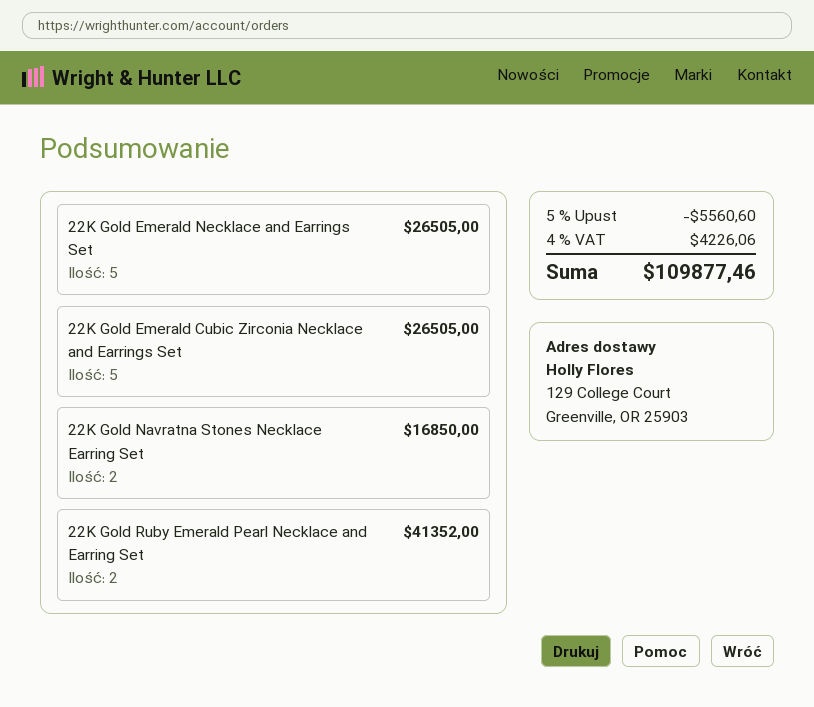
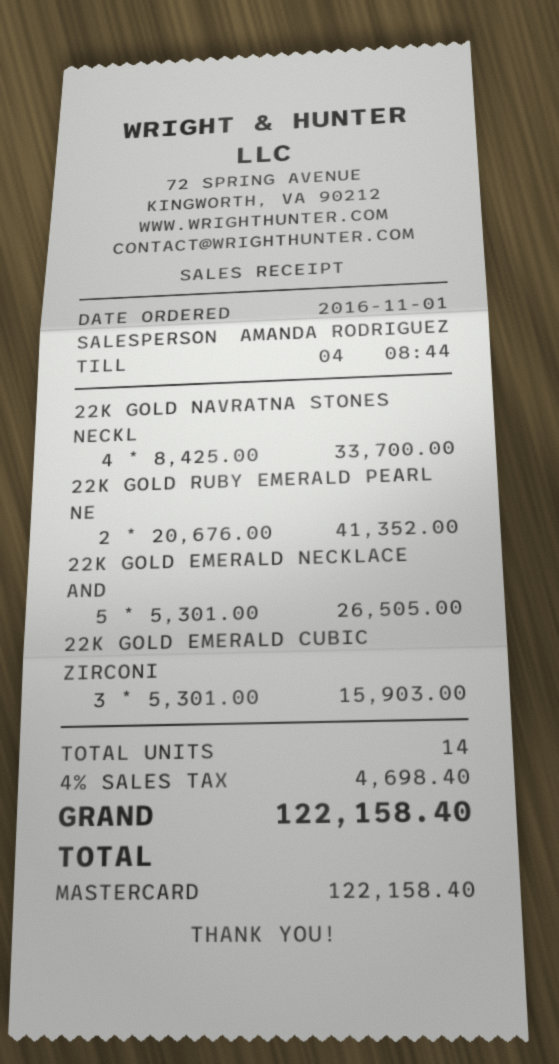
22K Gold Emerald Cubic Zirconia Necklace and Earrings Set: 5 for 26505.00 -> 3 for 15903.00
22K Gold Navratna Stones Necklace Earring Set: 2 for 16850.00 -> 4 for 33700.00
discount: 5% = 5560.60 -> none
tax: 4% = 4226.06 -> 4% = 4698.40
total: 109877.46 -> 122158.40

